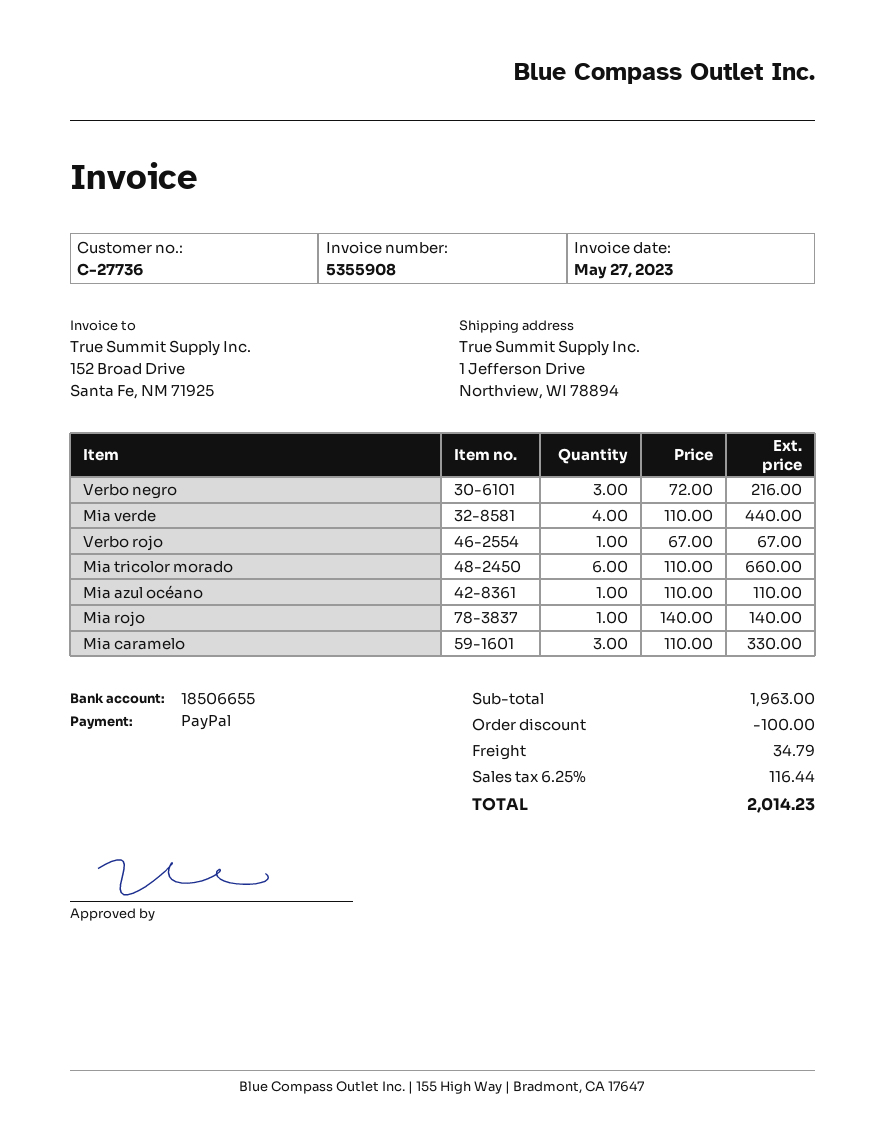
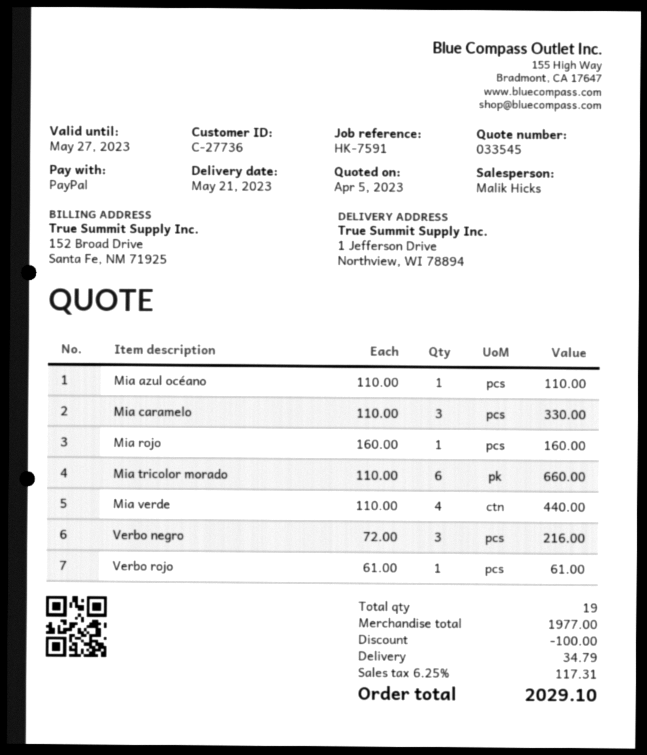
Verbo rojo: 1 x 67.00 = 67.00 -> 1 x 61.00 = 61.00
Mia rojo: 1 x 140.00 = 140.00 -> 1 x 160.00 = 160.00
subtotal: 1963.00 -> 1977.00
tax: 6.25% = 116.44 -> 6.25% = 117.31
total: 2014.23 -> 2029.10

